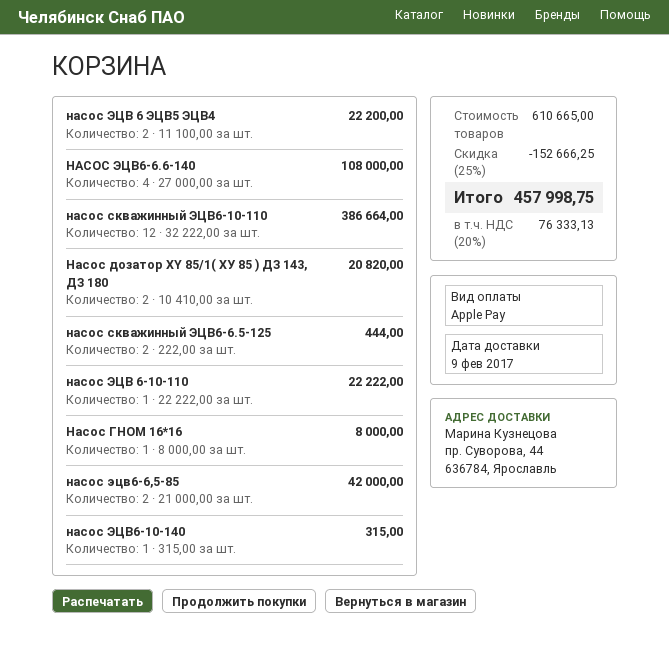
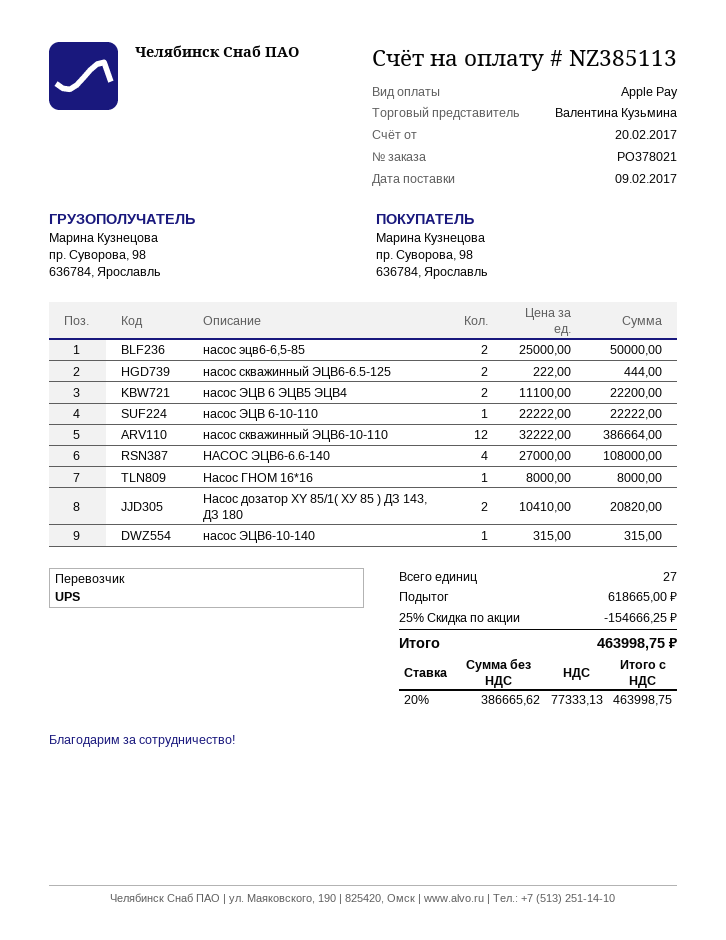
ship to: пр. Суворова, 44, 636784, Ярославль -> пр. Суворова, 98, 636784, Ярославль
насос эцв6-6,5-85: 2 x 21000.00 = 42000.00 -> 2 x 25000.00 = 50000.00
subtotal: 610665.00 -> 618665.00
discount: 25% = 152666.25 -> 25% = 154666.25
tax: 20% = 76333.13 -> 20% = 77333.13
total: 457998.75 -> 463998.75

